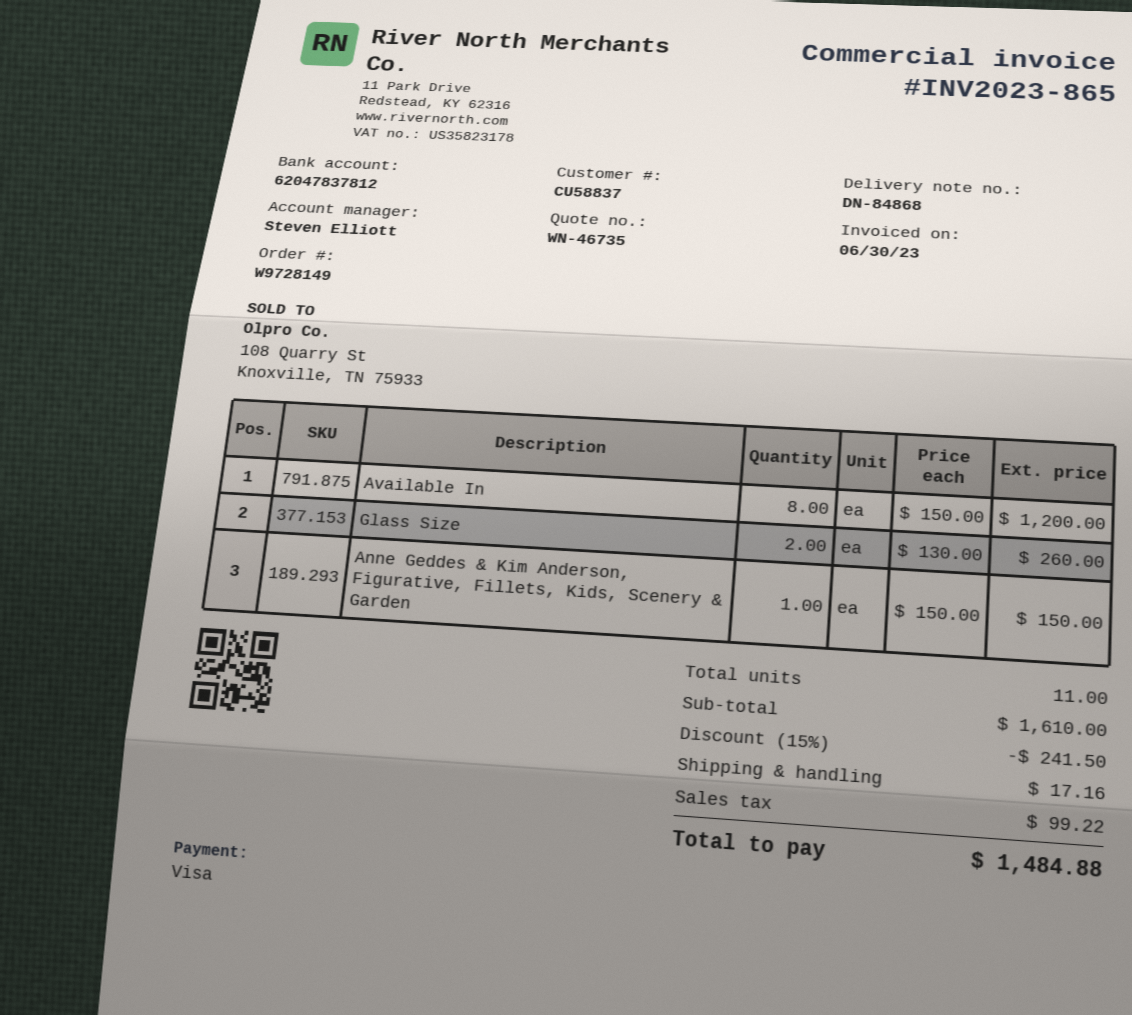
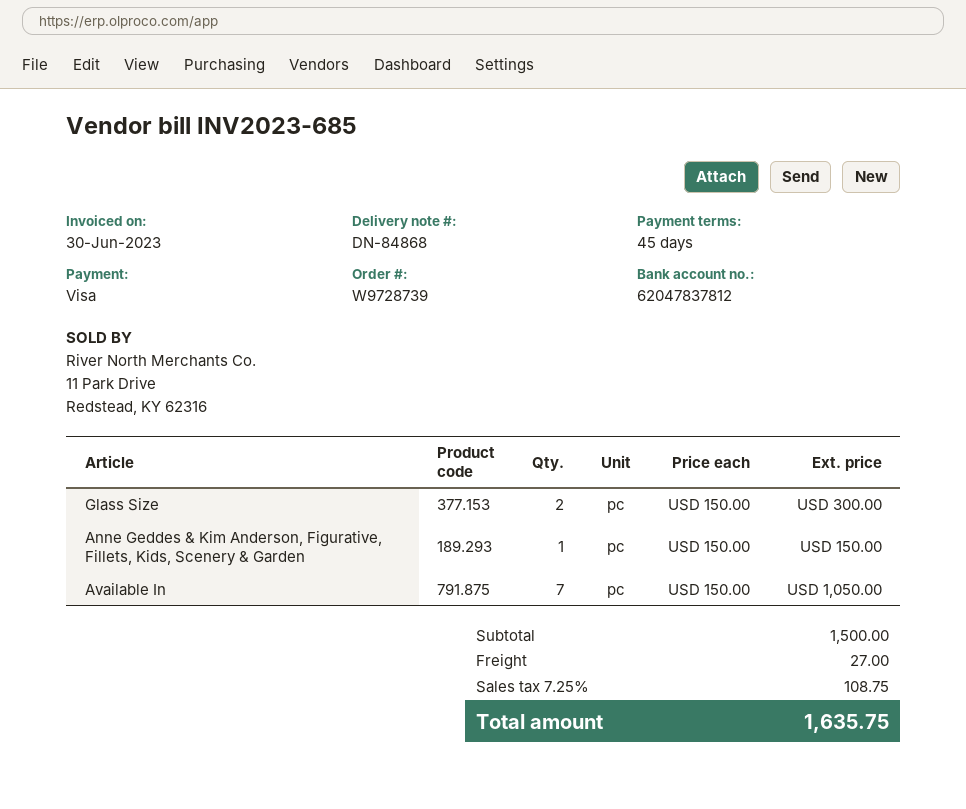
order number: W9728149 -> W9728739
invoice number: INV2023-865 -> INV2023-685
Available In: 8 x 150.00 = 1200.00 -> 7 x 150.00 = 1050.00
Glass Size: 2 x 130.00 = 260.00 -> 2 x 150.00 = 300.00
subtotal: 1610.00 -> 1500.00
discount: 15% = 241.50 -> none
shipping: 17.16 -> 27.00
tax: 99.22 -> 108.75
total: 1484.88 -> 1635.75

